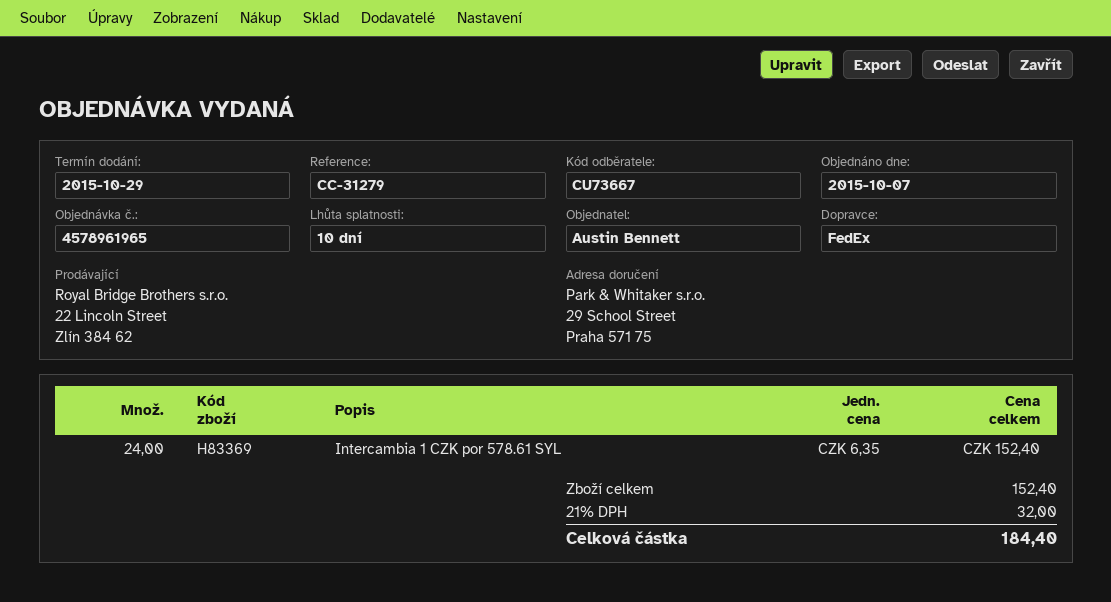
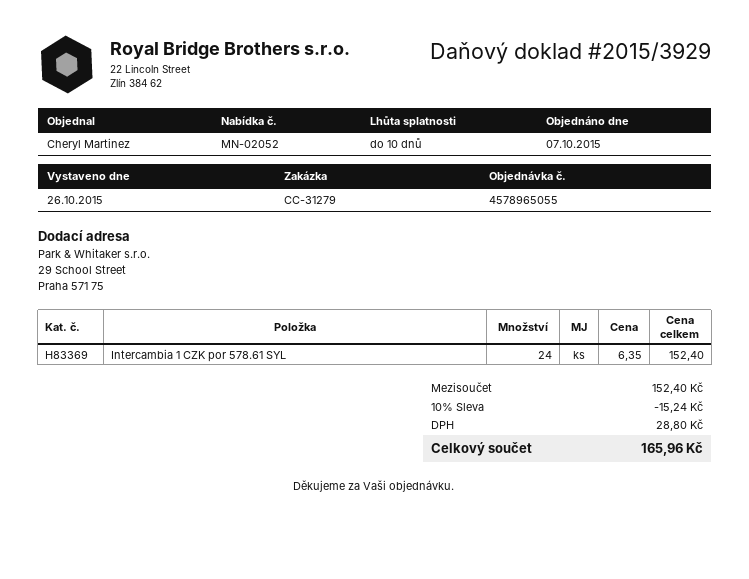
order number: 4578961965 -> 4578965055
ordered by: Austin Bennett -> Cheryl Martinez
discount: none -> 10% = 15.24
tax: 32.00 -> 28.80
total: 184.40 -> 165.96

